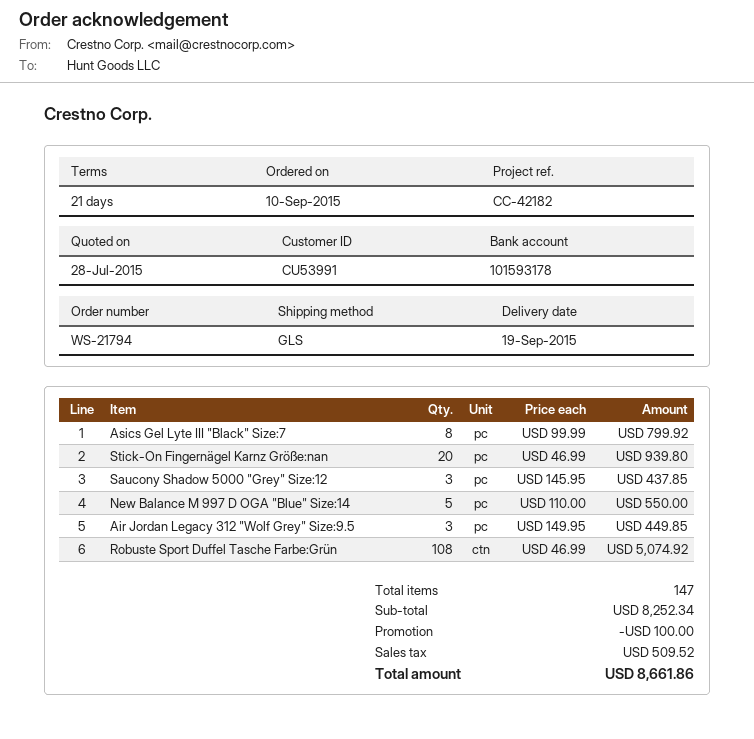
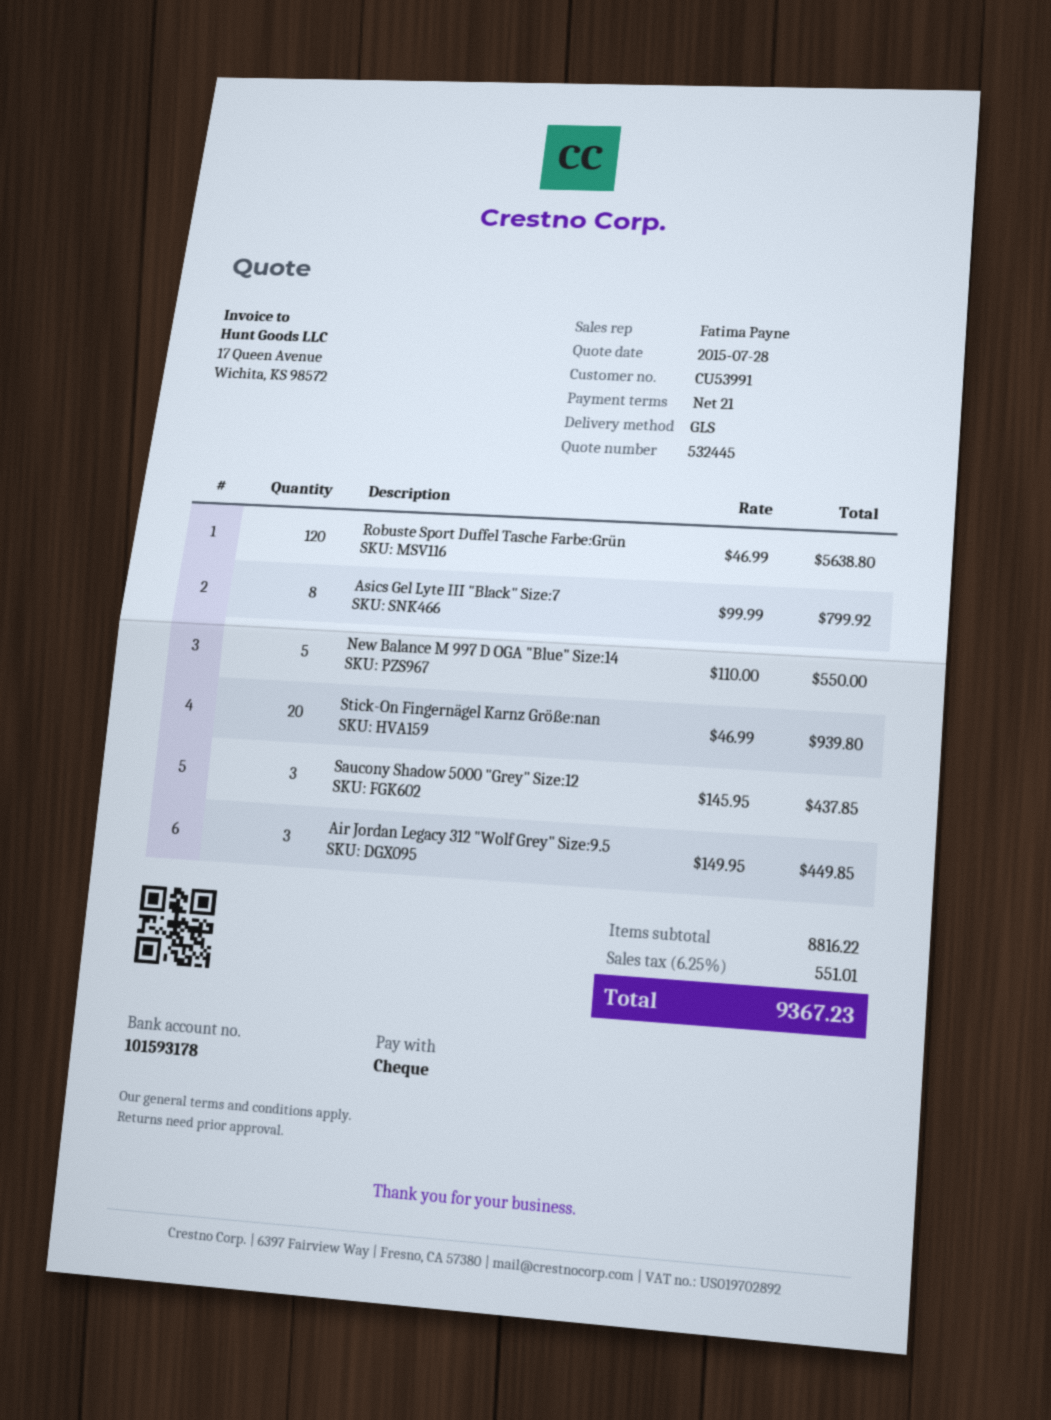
Robuste Sport Duffel Tasche Farbe:Grün: 108 x 46.99 = 5074.92 -> 120 x 46.99 = 5638.80
subtotal: 8252.34 -> 8816.22
discount: 100.00 -> none
tax: 509.52 -> 551.01
total: 8661.86 -> 9367.23

